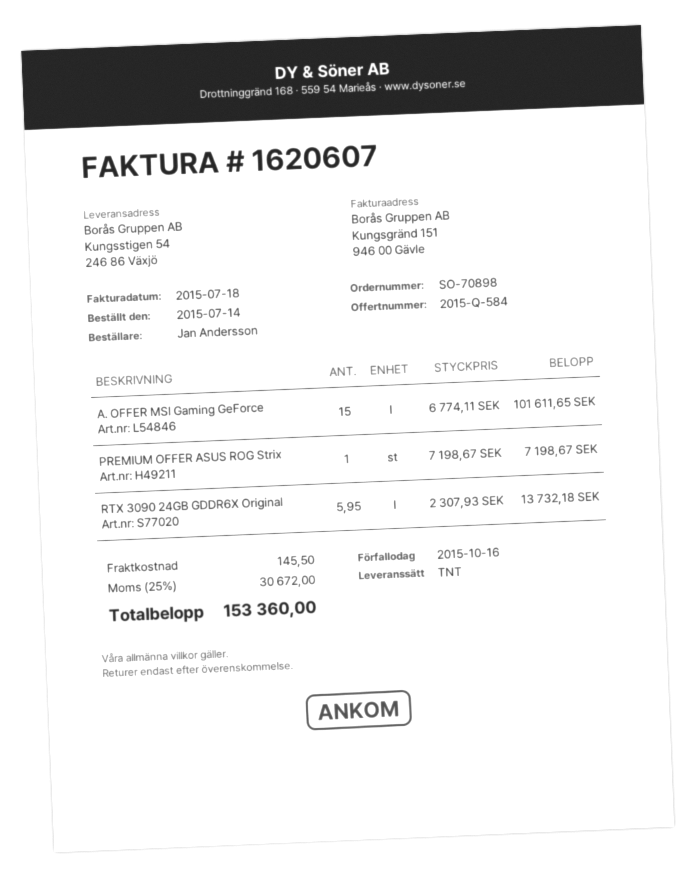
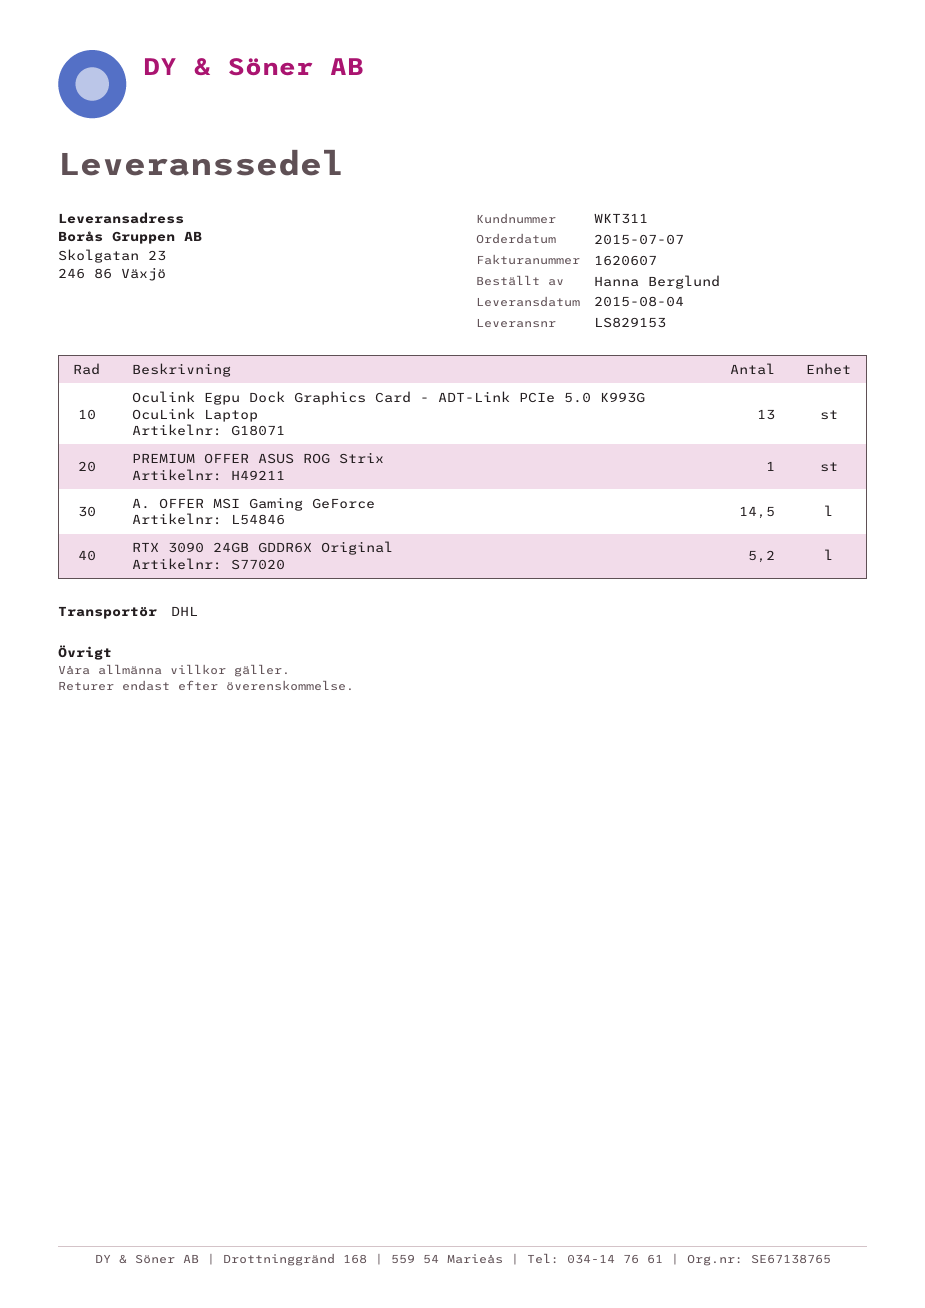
order date: 2015-07-14 -> 2015-07-07
ordered by: Jan Andersson -> Hanna Berglund
shipping method: TNT -> DHL
ship to: Kungsstigen 54, 246 86 Växjö -> Skolgatan 23, 246 86 Växjö
A. OFFER MSI Gaming GeForce: 15 -> 14.5
RTX 3090 24GB GDDR6X Original: 5.95 -> 5.2
Oculink Egpu Dock Graphics Card - ADT-Link PCIe 5.0 K993G OcuLink Laptop: none -> 13

